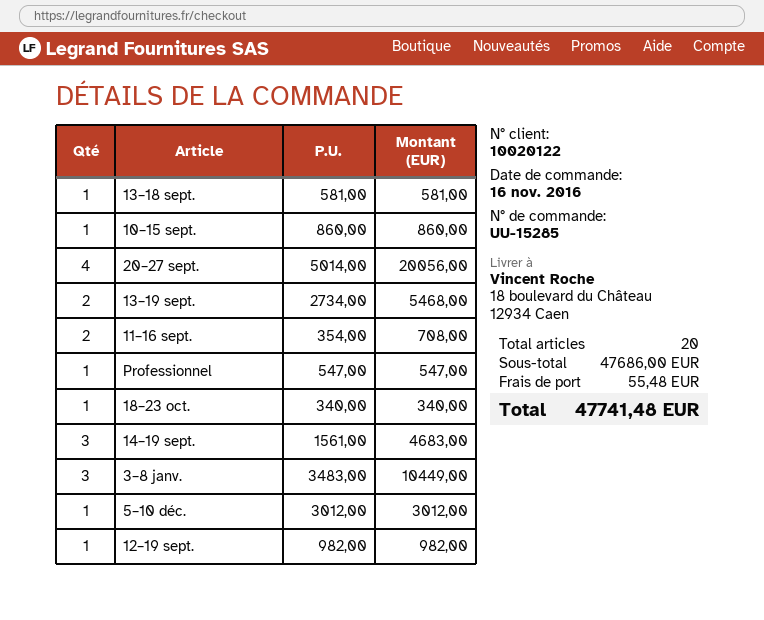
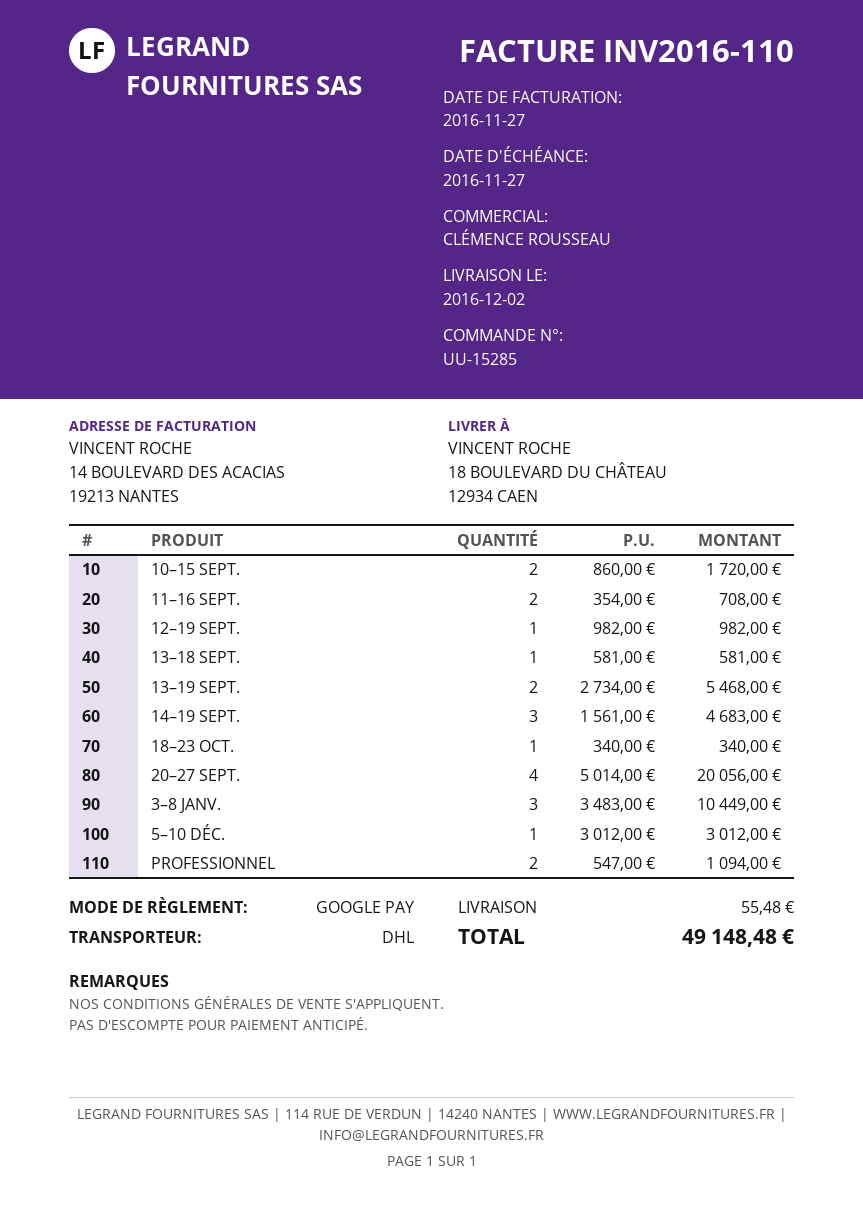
10–15 sept.: 1 x 860.00 = 860.00 -> 2 x 860.00 = 1720.00
Professionnel: 1 x 547.00 = 547.00 -> 2 x 547.00 = 1094.00
total: 47741.48 -> 49148.48

